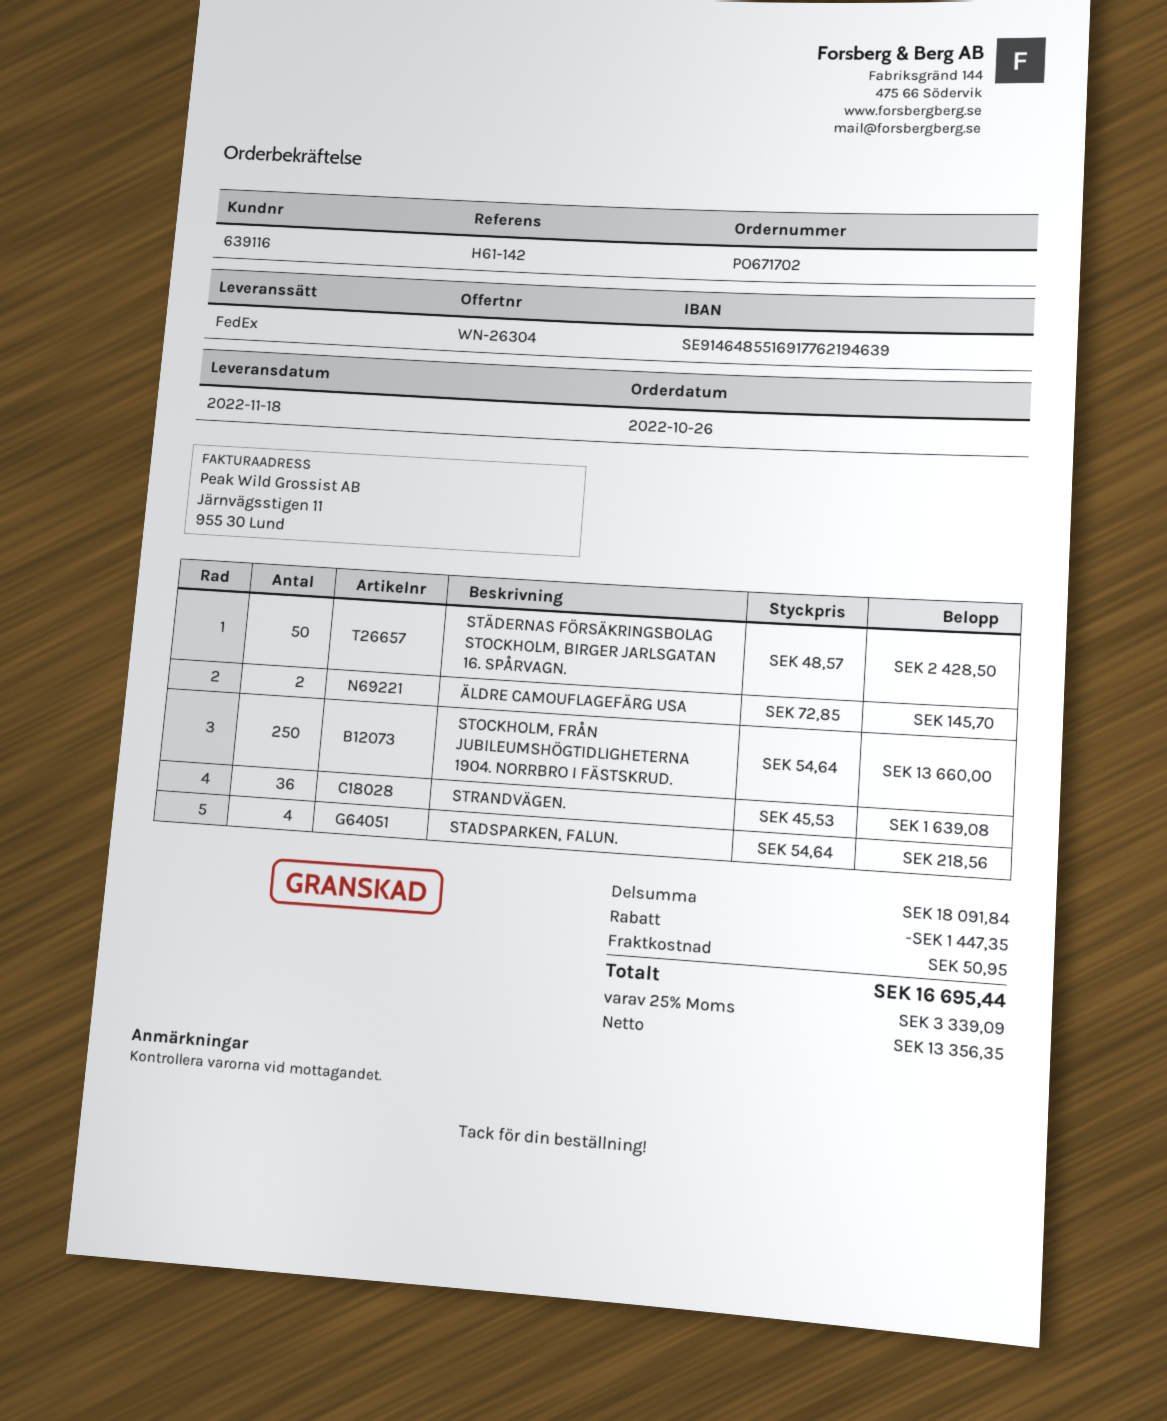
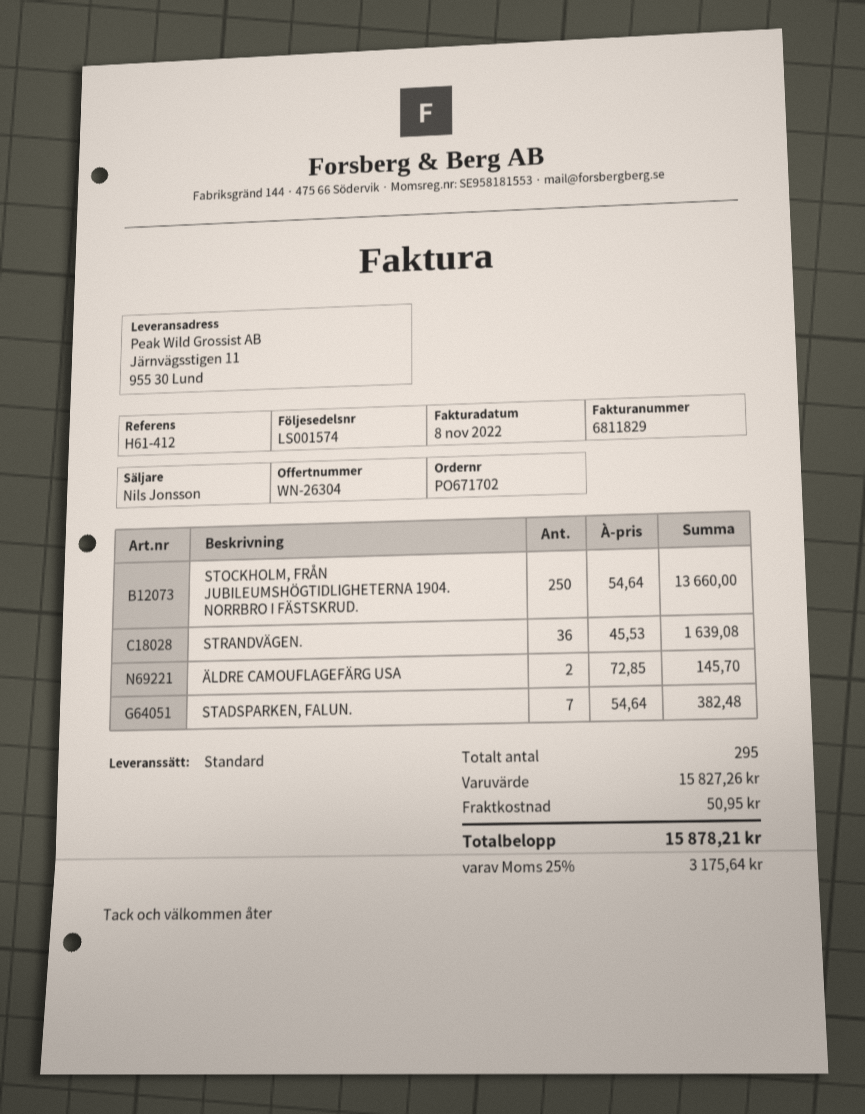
reference: H61-142 -> H61-412
shipping method: FedEx -> standard
STÄDERNAS FÖRSÄKRINGSBOLAG STOCKHOLM, BIRGER JARLSGATAN 16. SPÅRVAGN.: 50 x 48.57 = 2428.50 -> none
STADSPARKEN, FALUN.: 4 x 54.64 = 218.56 -> 7 x 54.64 = 382.48
subtotal: 18091.84 -> 15827.26
discount: 1447.35 -> none
tax: 25% = 3339.09 -> 25% = 3175.64
total: 16695.44 -> 15878.21

